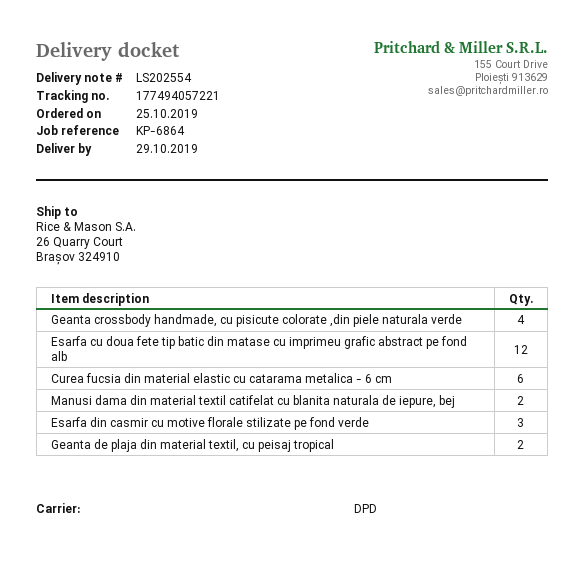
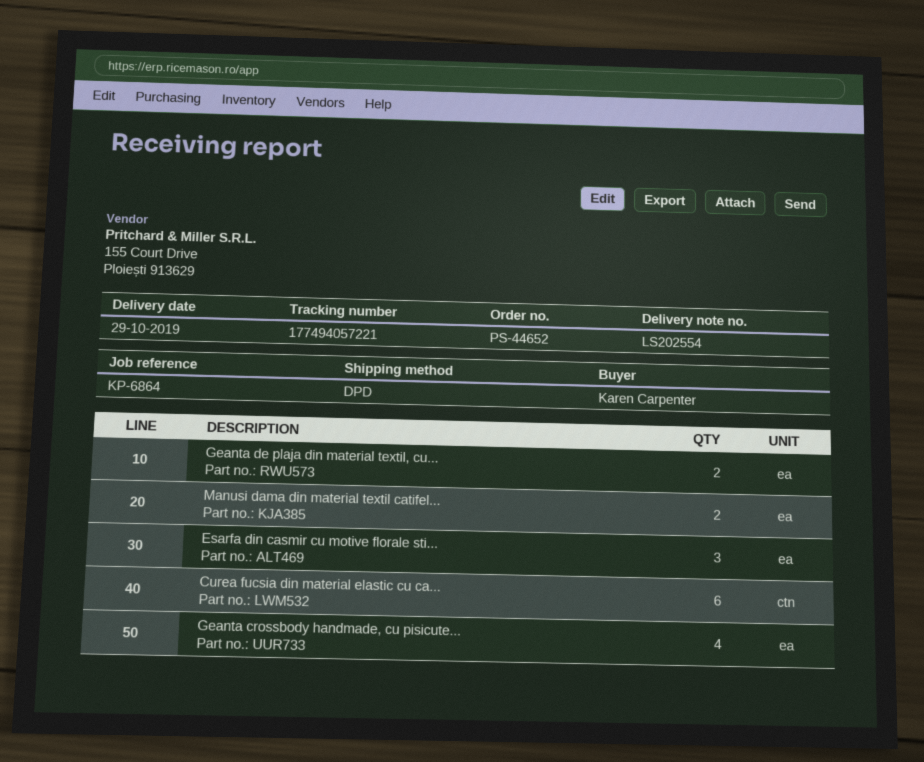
Esarfa cu doua fete tip batic din matase cu imprimeu grafic abstract pe fond alb: 12 -> none

